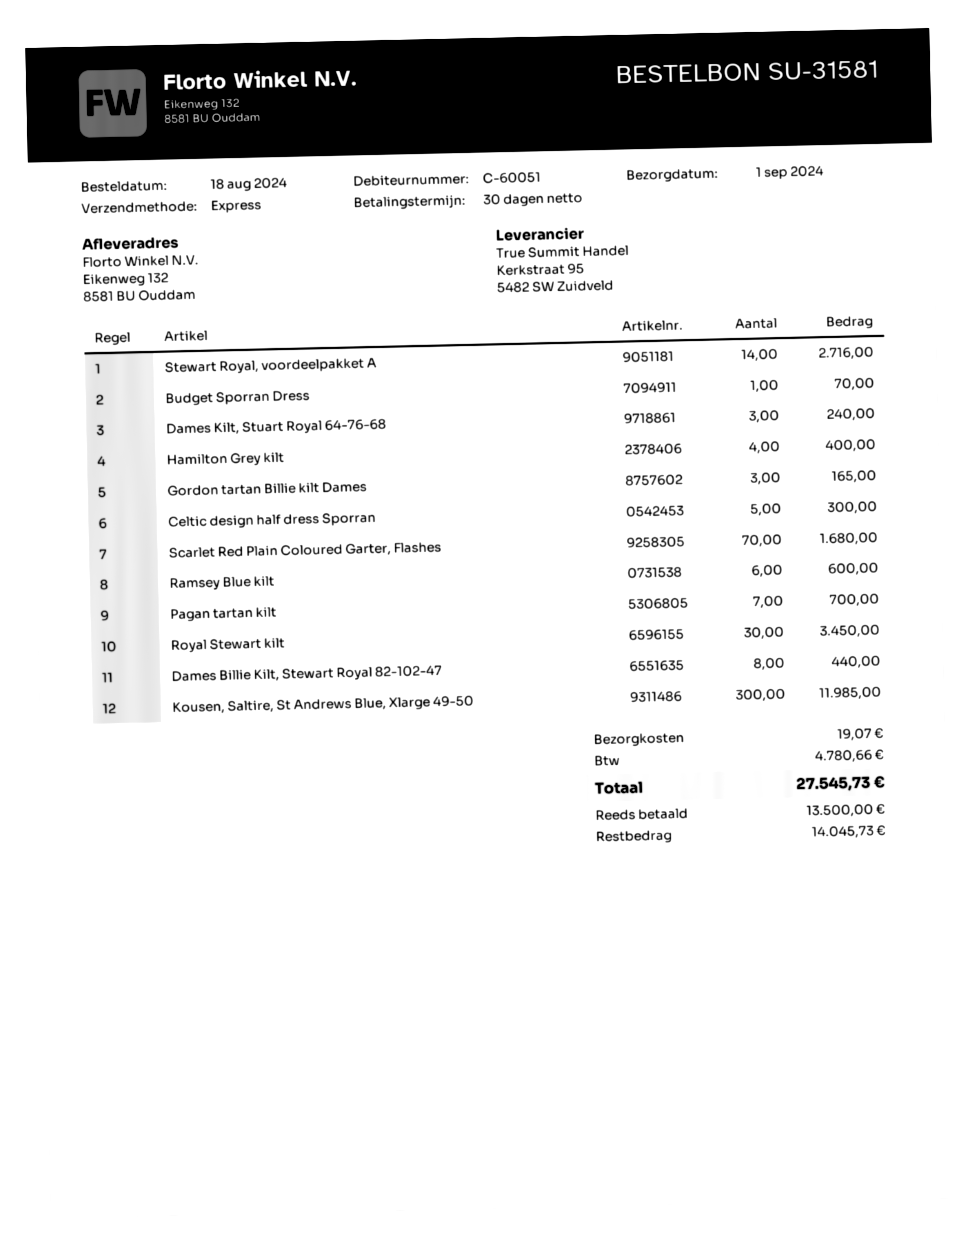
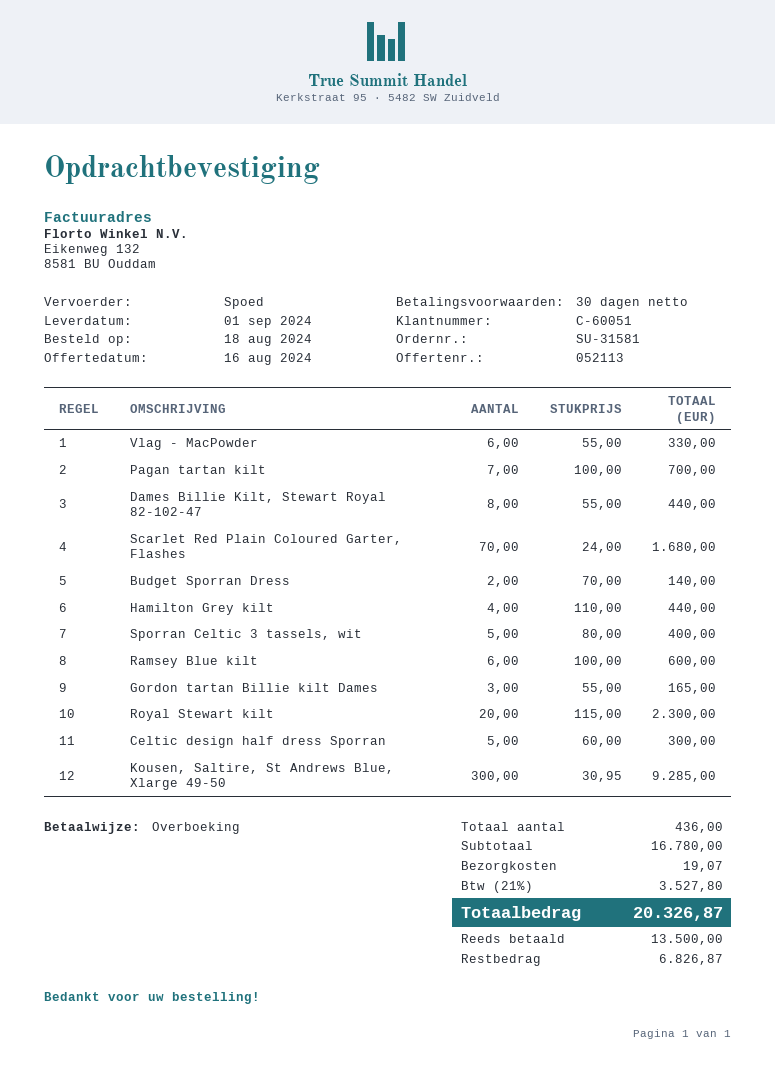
Stewart Royal, voordeelpakket A: 14 for 2716.00 -> none
Budget Sporran Dress: 1 for 70.00 -> 2 for 140.00
Dames Kilt, Stuart Royal 64-76-68: 3 for 240.00 -> none
Hamilton Grey kilt: 4 for 400.00 -> 4 for 440.00
Royal Stewart kilt: 30 for 3450.00 -> 20 for 2300.00
Kousen, Saltire, St Andrews Blue, Xlarge 49-50: 300 for 11985.00 -> 300 for 9285.00
Vlag - MacPowder: none -> 6 for 330.00
Sporran Celtic 3 tassels, wit: none -> 5 for 400.00
tax: 4780.66 -> 3527.80
total: 27545.73 -> 20326.87
balance: 14045.73 -> 6826.87

